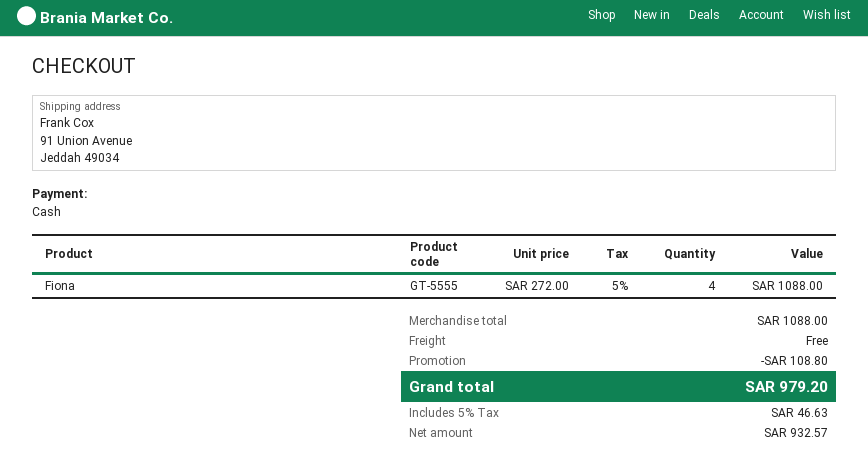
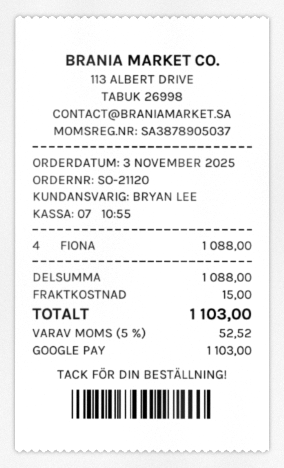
payment method: cash -> Google Pay
discount: 108.80 -> none
shipping: 0.00 -> 15.00
tax: 5% = 46.63 -> 5% = 52.52
total: 979.20 -> 1103.00

